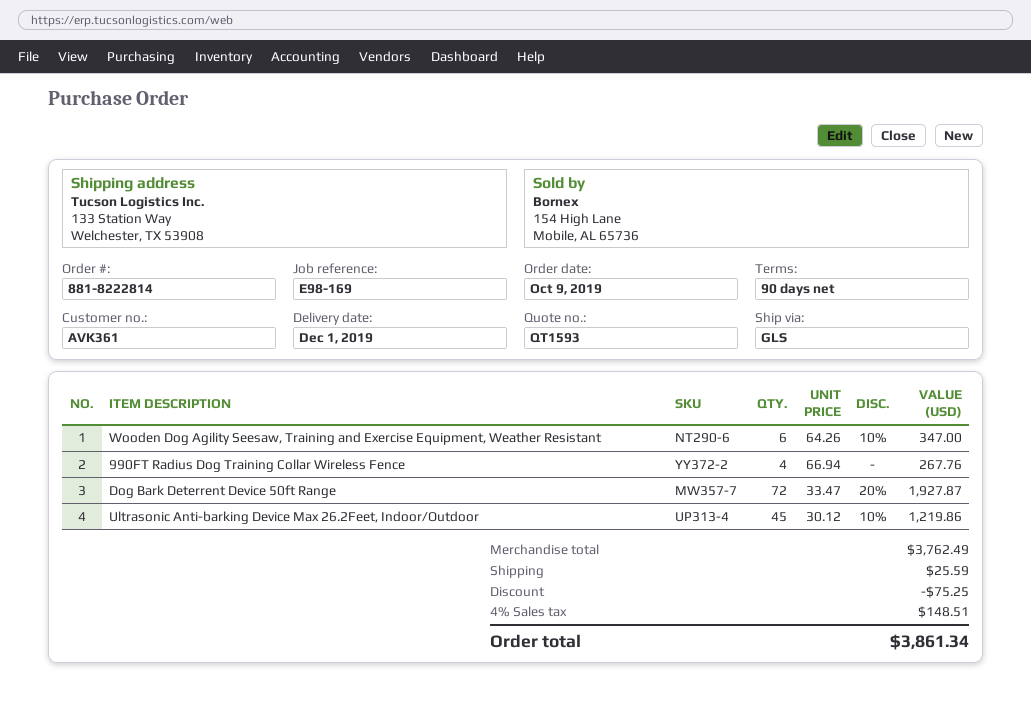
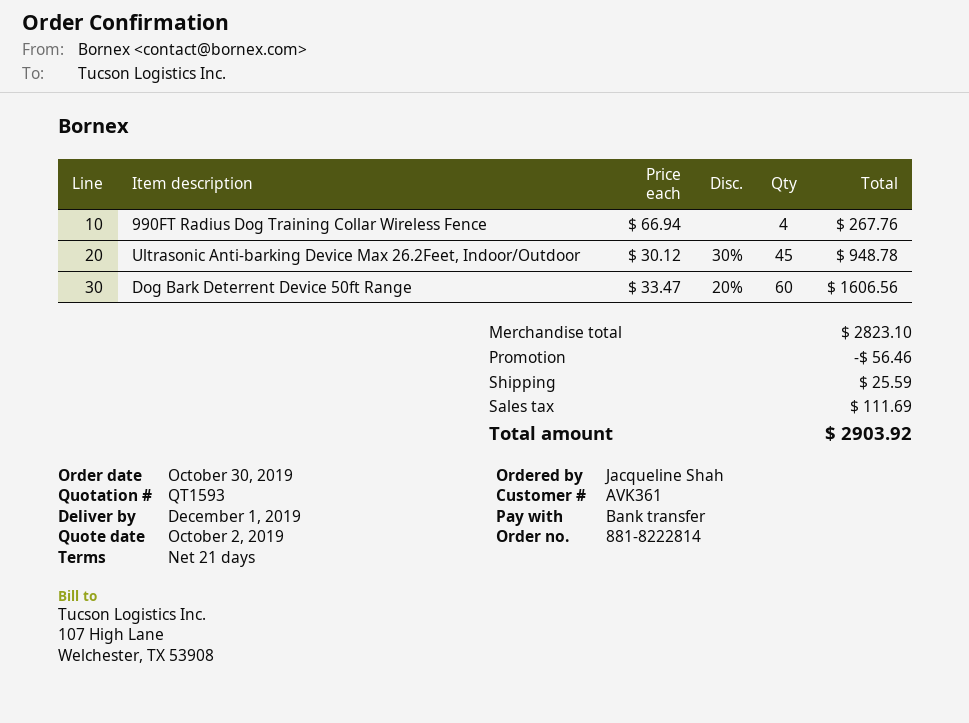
order date: 2019-10-09 -> 2019-10-30
payment terms: 90 days -> 21 days
Wooden Dog Agility Seesaw, Training and Exercise Equipment, Weather Resistant: 6 x 64.26 - 10% = 347.00 -> none
Dog Bark Deterrent Device 50ft Range: 72 x 33.47 - 20% = 1927.87 -> 60 x 33.47 - 20% = 1606.56
Ultrasonic Anti-barking Device Max 26.2Feet, Indoor/Outdoor: 45 x 30.12 - 10% = 1219.86 -> 45 x 30.12 - 30% = 948.78
subtotal: 3762.49 -> 2823.10
discount: 75.25 -> 56.46
tax: 148.51 -> 111.69
total: 3861.34 -> 2903.92

